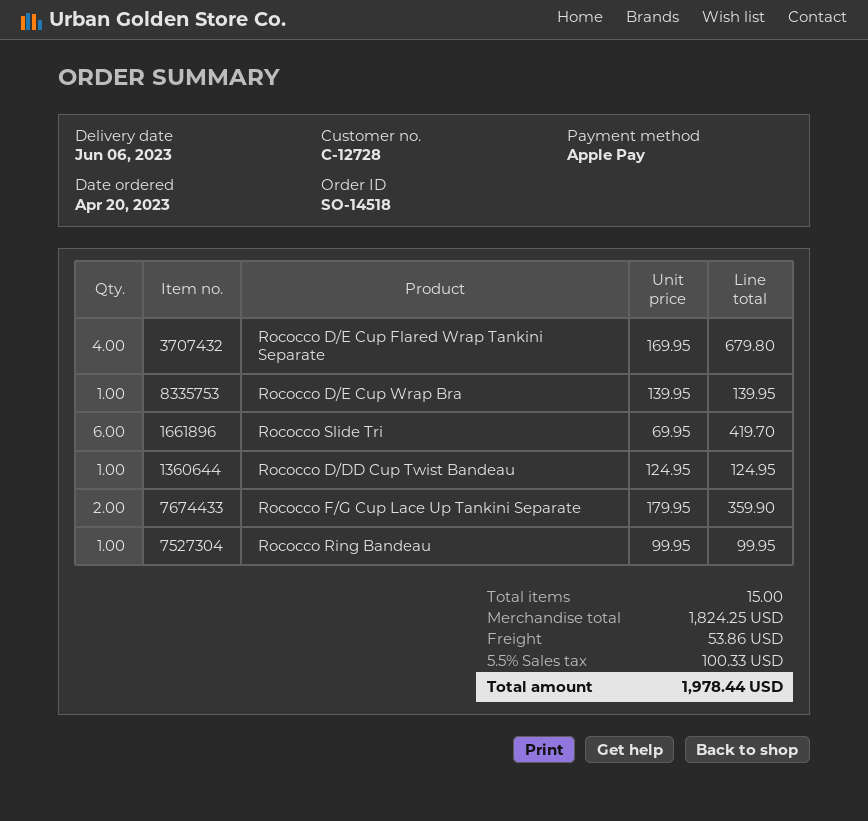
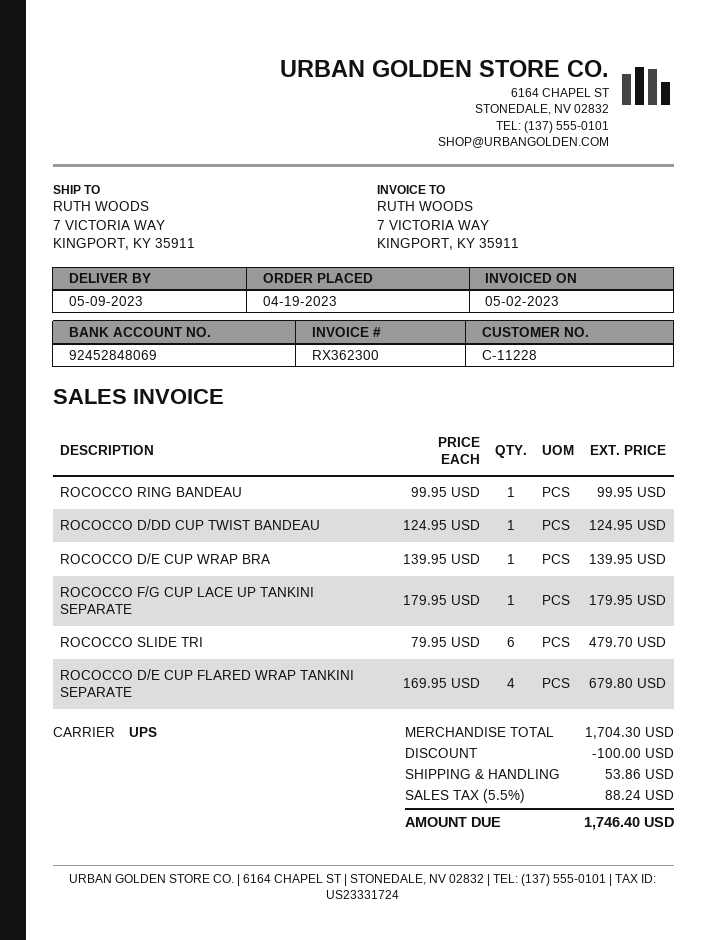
order date: 2023-04-20 -> 2023-04-19
delivery date: 2023-06-06 -> 2023-05-09
customer number: C-12728 -> C-11228
Rococco Slide Tri: 6 x 69.95 = 419.70 -> 6 x 79.95 = 479.70
Rococco F/G Cup Lace Up Tankini Separate: 2 x 179.95 = 359.90 -> 1 x 179.95 = 179.95
subtotal: 1824.25 -> 1704.30
discount: none -> 100.00
tax: 5.5% = 100.33 -> 5.5% = 88.24
total: 1978.44 -> 1746.40

